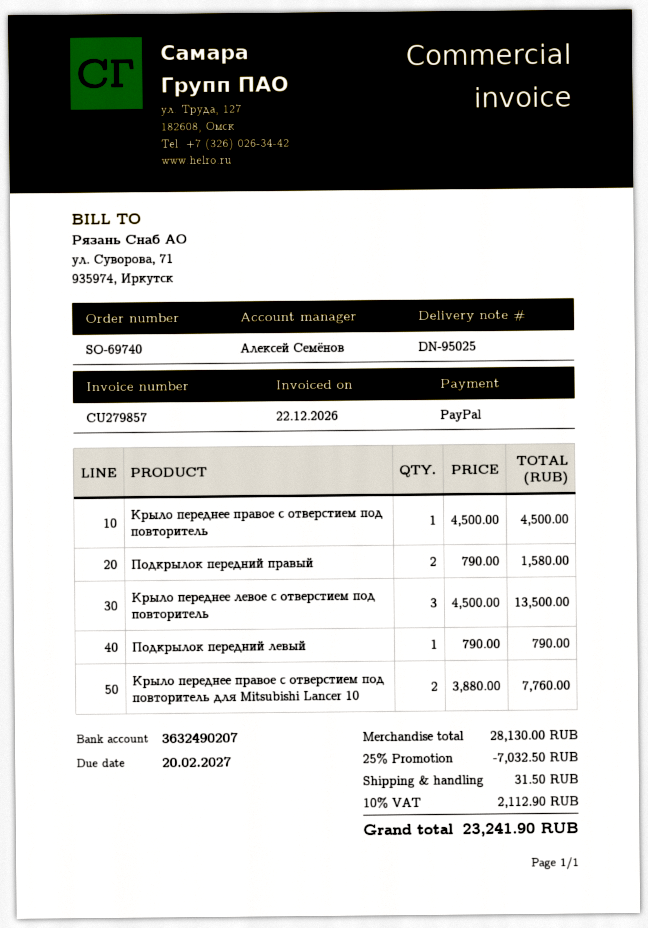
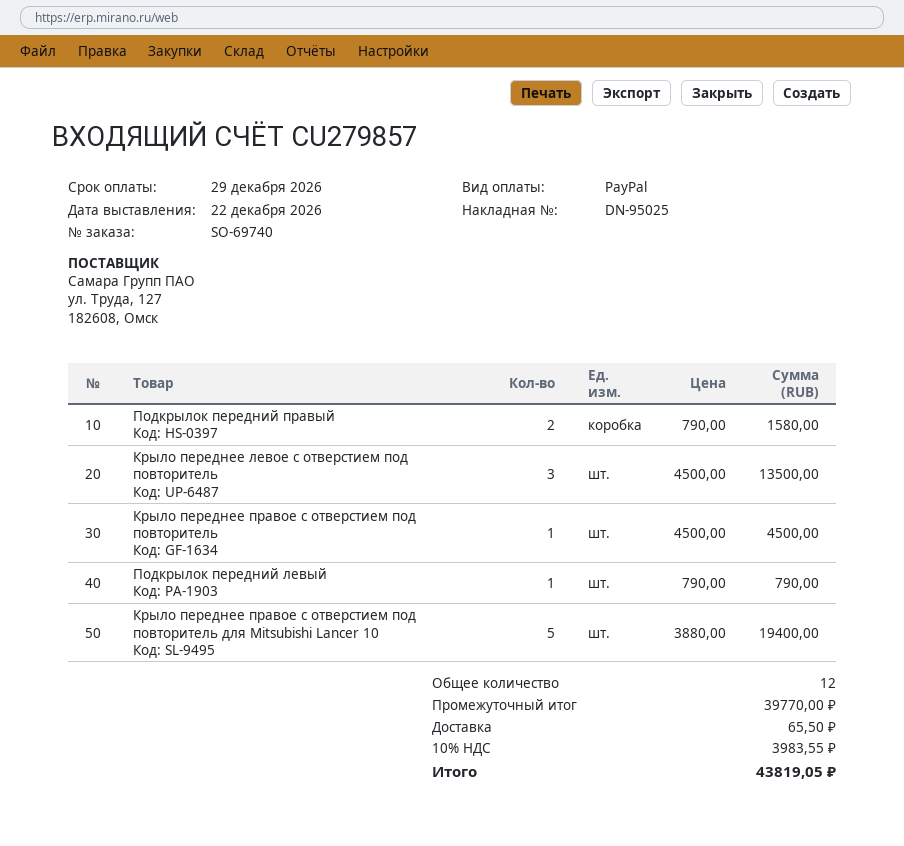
due date: 2027-02-20 -> 2026-12-29
Крыло переднее правое с отверстием под повторитель для Mitsubishi Lancer 10: 2 x 3880.00 = 7760.00 -> 5 x 3880.00 = 19400.00
subtotal: 28130.00 -> 39770.00
discount: 25% = 7032.50 -> none
shipping: 31.50 -> 65.50
tax: 10% = 2112.90 -> 10% = 3983.55
total: 23241.90 -> 43819.05

